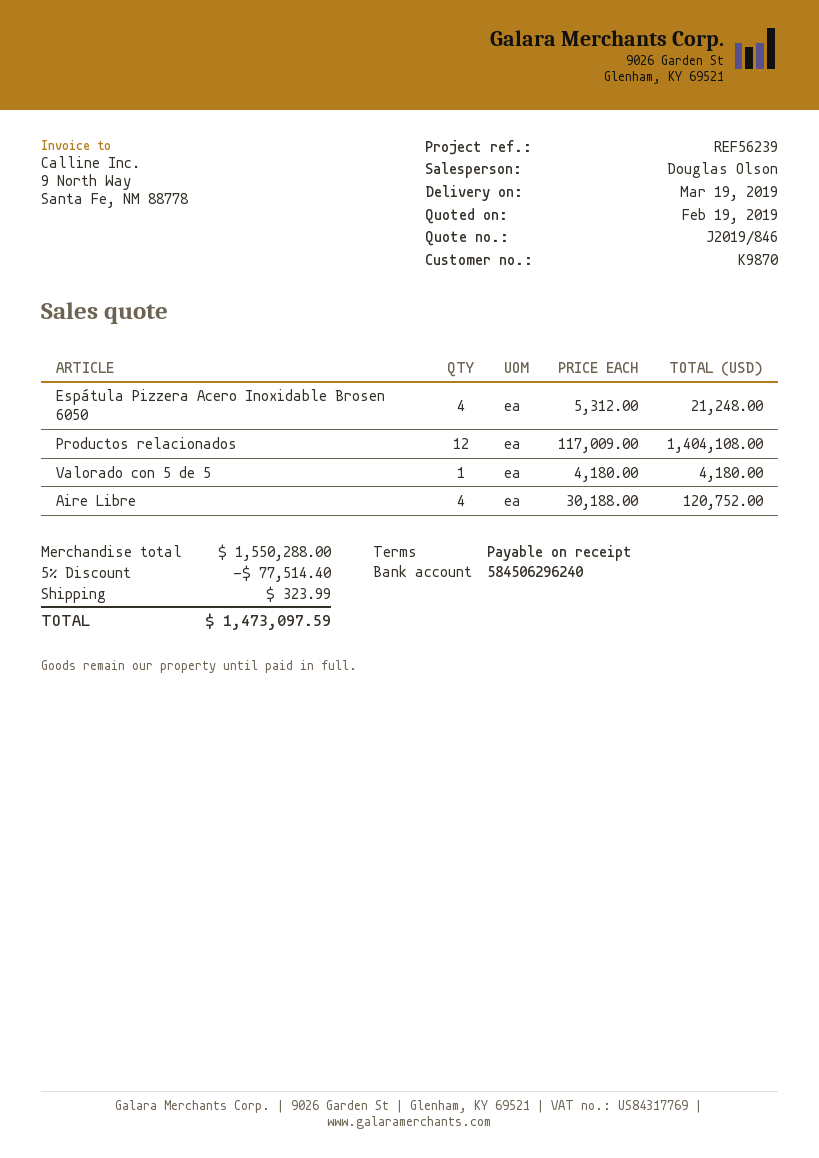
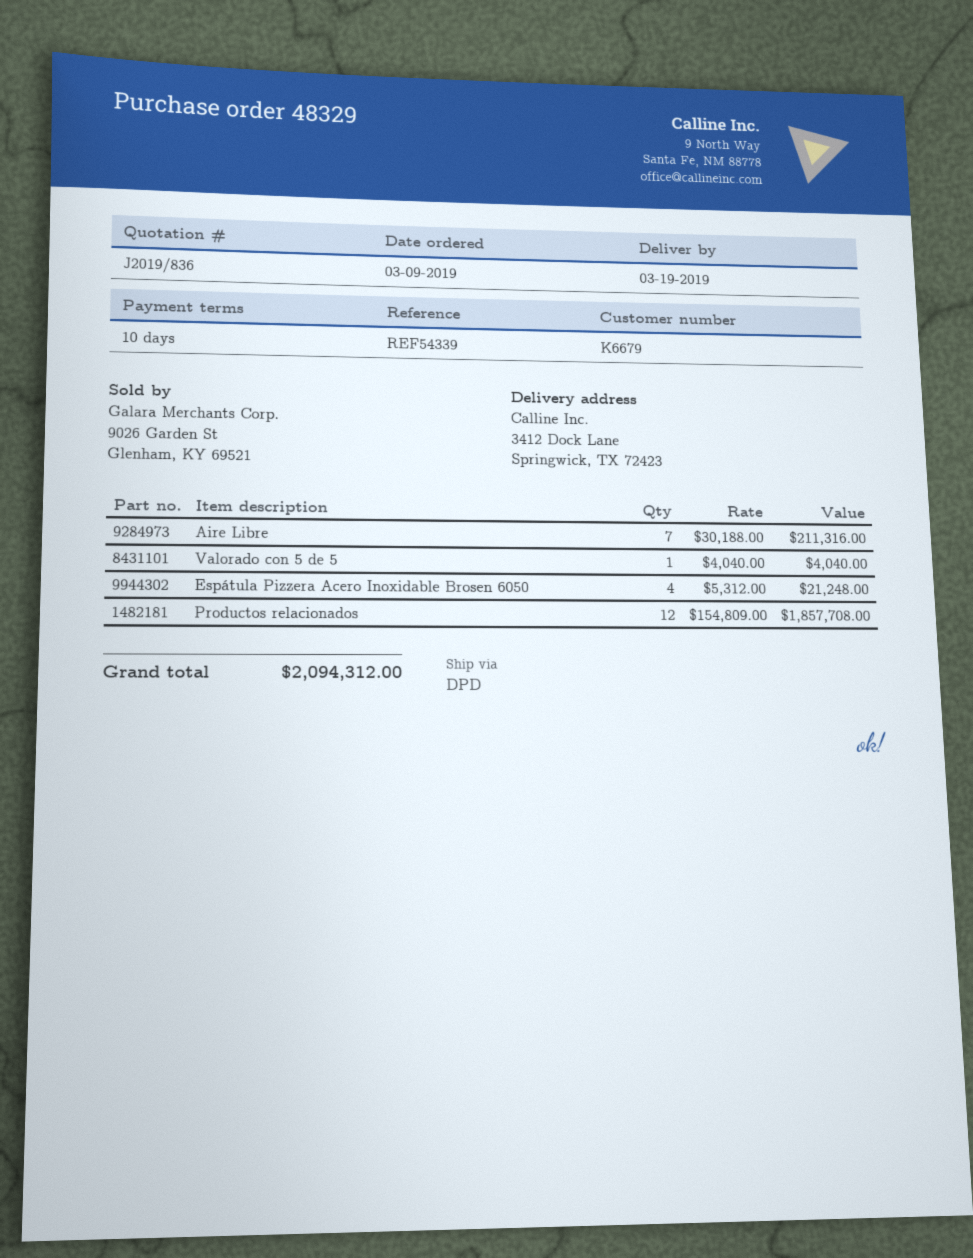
quote number: J2019/846 -> J2019/836
payment terms: on receipt -> 10 days
customer number: K9870 -> K6679
reference: REF56239 -> REF54339
Productos relacionados: 12 x 117009.00 = 1404108.00 -> 12 x 154809.00 = 1857708.00
Valorado con 5 de 5: 1 x 4180.00 = 4180.00 -> 1 x 4040.00 = 4040.00
Aire Libre: 4 x 30188.00 = 120752.00 -> 7 x 30188.00 = 211316.00
discount: 5% = 77514.40 -> none
shipping: 323.99 -> none
total: 1473097.59 -> 2094312.00

